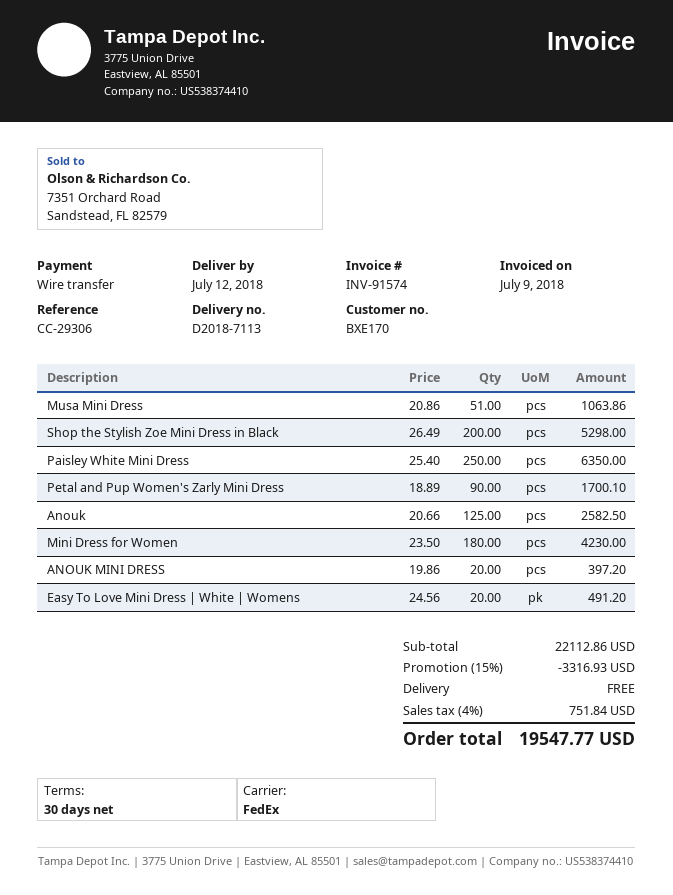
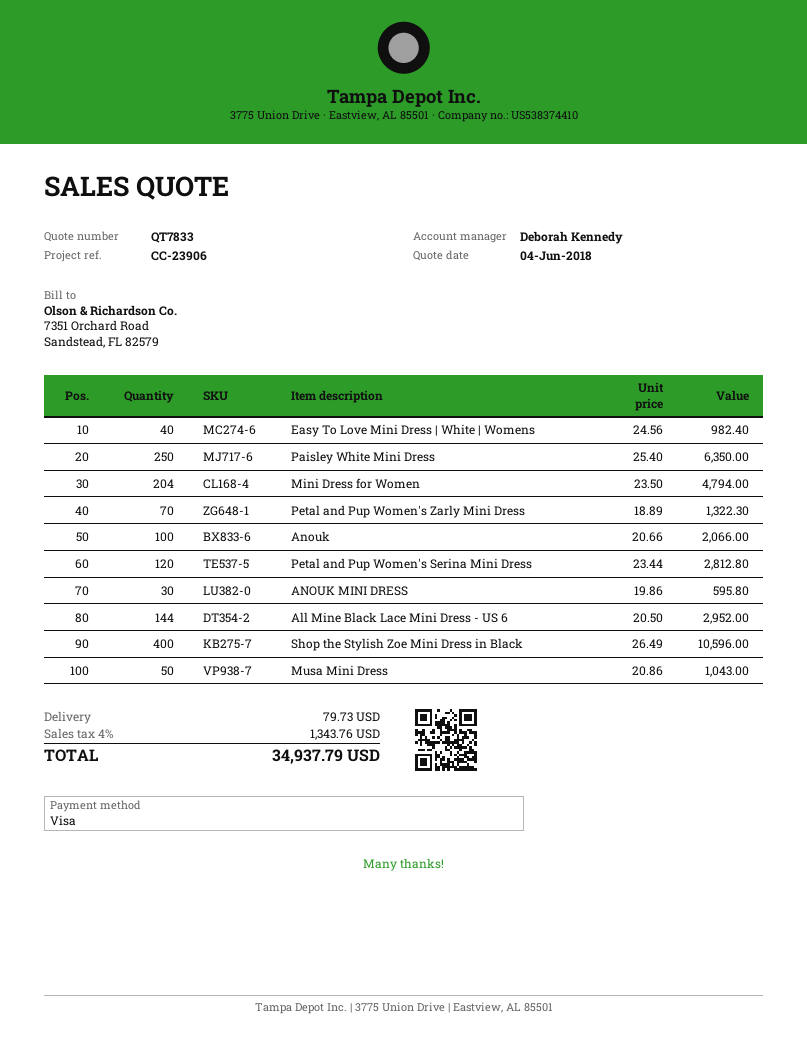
reference: CC-29306 -> CC-23906
payment method: bank transfer -> Visa
Musa Mini Dress: 51 x 20.86 = 1063.86 -> 50 x 20.86 = 1043.00
Shop the Stylish Zoe Mini Dress in Black: 200 x 26.49 = 5298.00 -> 400 x 26.49 = 10596.00
Petal and Pup Women's Zarly Mini Dress: 90 x 18.89 = 1700.10 -> 70 x 18.89 = 1322.30
Anouk: 125 x 20.66 = 2582.50 -> 100 x 20.66 = 2066.00
Mini Dress for Women: 180 x 23.50 = 4230.00 -> 204 x 23.50 = 4794.00
ANOUK MINI DRESS: 20 x 19.86 = 397.20 -> 30 x 19.86 = 595.80
Easy To Love Mini Dress | White | Womens: 20 x 24.56 = 491.20 -> 40 x 24.56 = 982.40
Petal and Pup Women's Serina Mini Dress: none -> 120 x 23.44 = 2812.80
All Mine Black Lace Mini Dress - US 6: none -> 144 x 20.50 = 2952.00
discount: 15% = 3316.93 -> none
shipping: 0.00 -> 79.73
tax: 4% = 751.84 -> 4% = 1343.76
total: 19547.77 -> 34937.79

